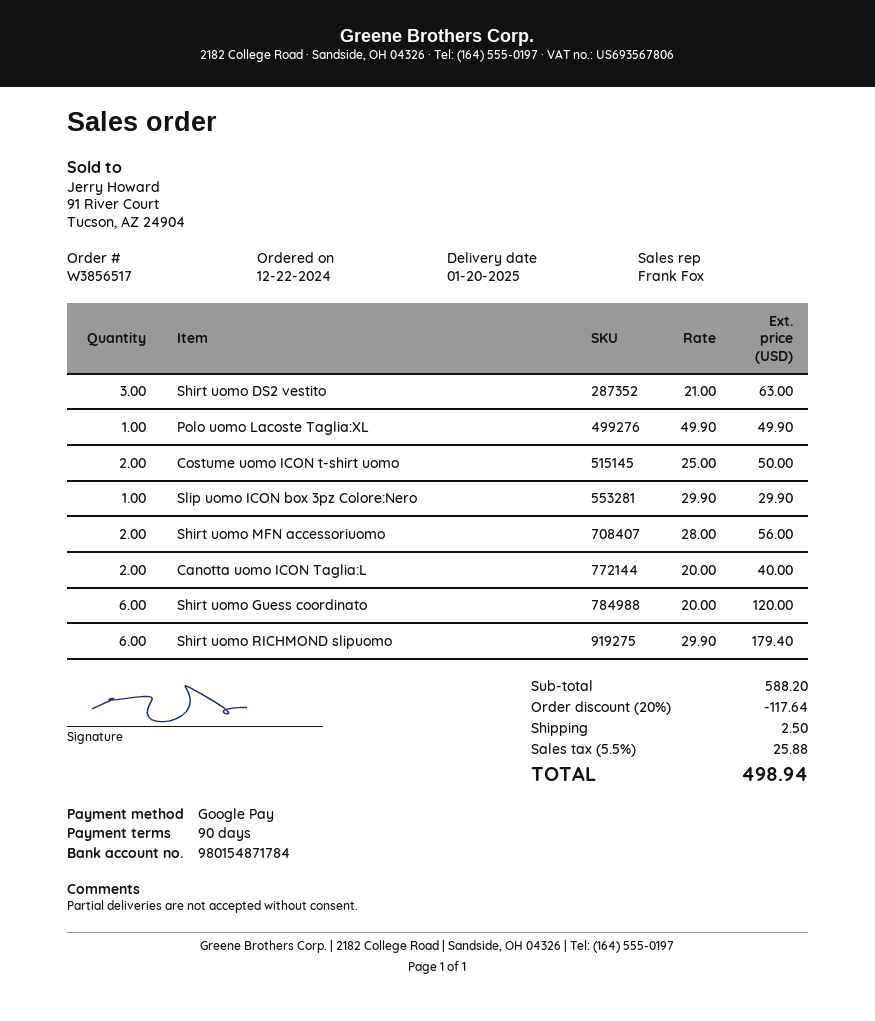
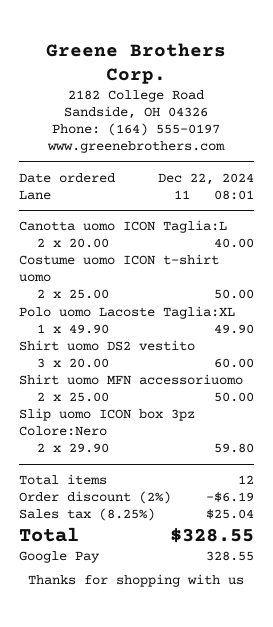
Shirt uomo DS2 vestito: 3 x 21.00 = 63.00 -> 3 x 20.00 = 60.00
Slip uomo ICON box 3pz Colore:Nero: 1 x 29.90 = 29.90 -> 2 x 29.90 = 59.80
Shirt uomo MFN accessoriuomo: 2 x 28.00 = 56.00 -> 2 x 25.00 = 50.00
Shirt uomo Guess coordinato: 6 x 20.00 = 120.00 -> none
Shirt uomo RICHMOND slipuomo: 6 x 29.90 = 179.40 -> none
discount: 20% = 117.64 -> 2% = 6.19
shipping: 2.50 -> none
tax: 5.5% = 25.88 -> 8.25% = 25.04
total: 498.94 -> 328.55

